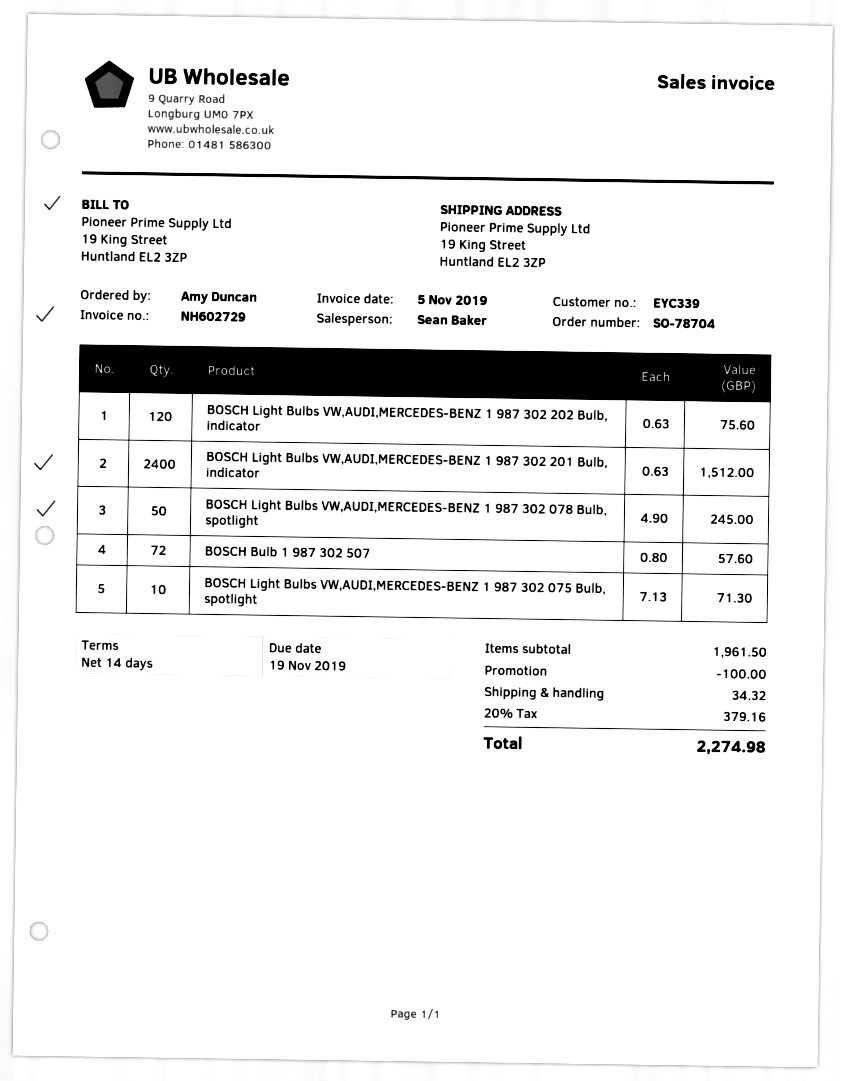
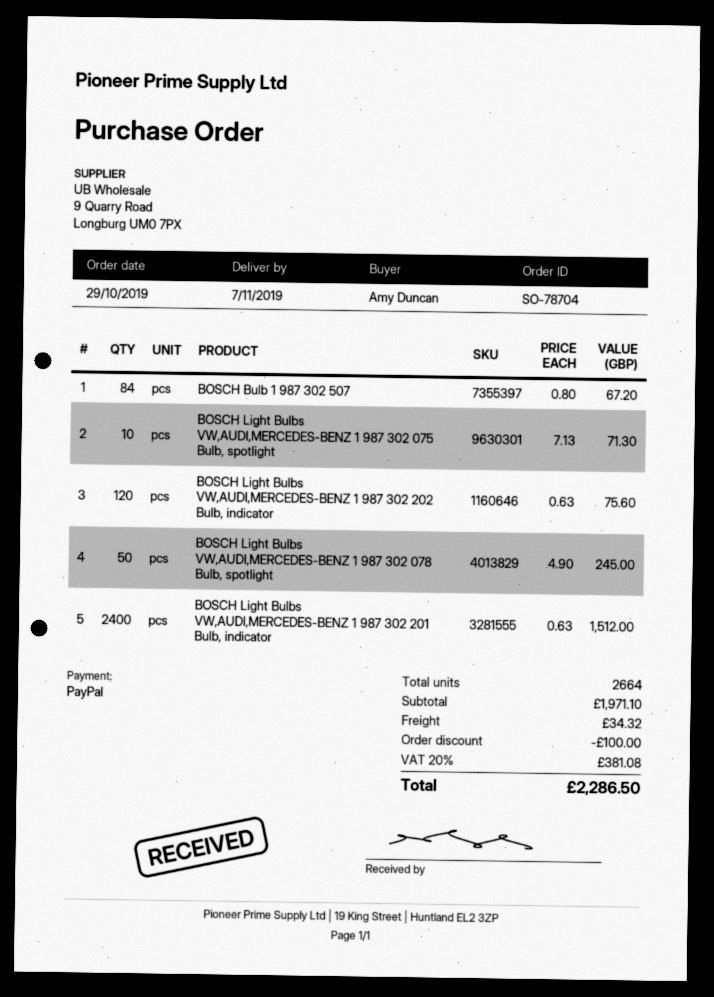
BOSCH Bulb 1 987 302 507: 72 x 0.80 = 57.60 -> 84 x 0.80 = 67.20
subtotal: 1961.50 -> 1971.10
tax: 20% = 379.16 -> 20% = 381.08
total: 2274.98 -> 2286.50

